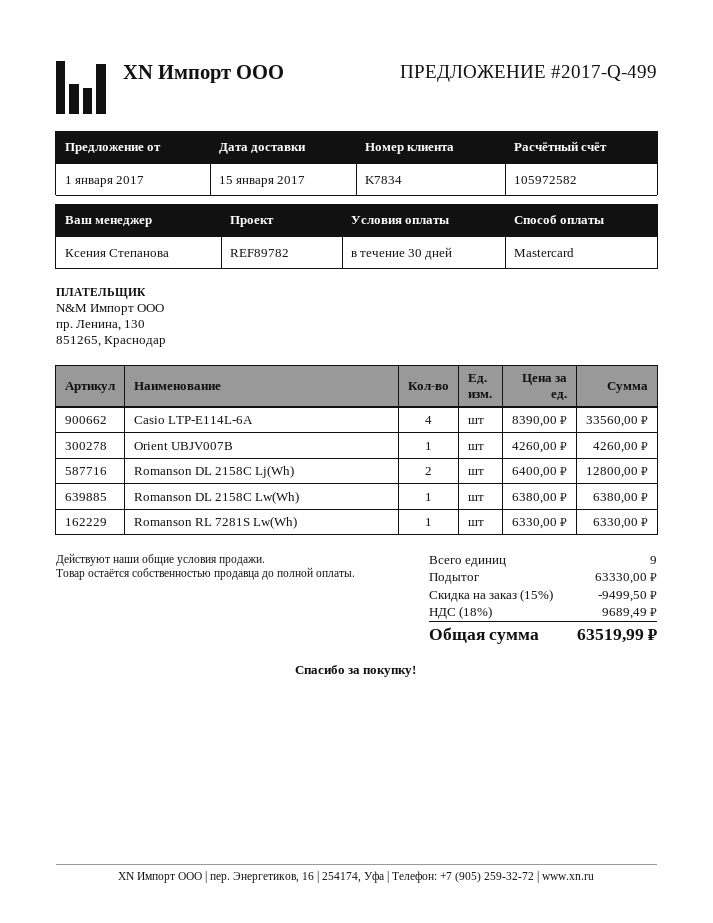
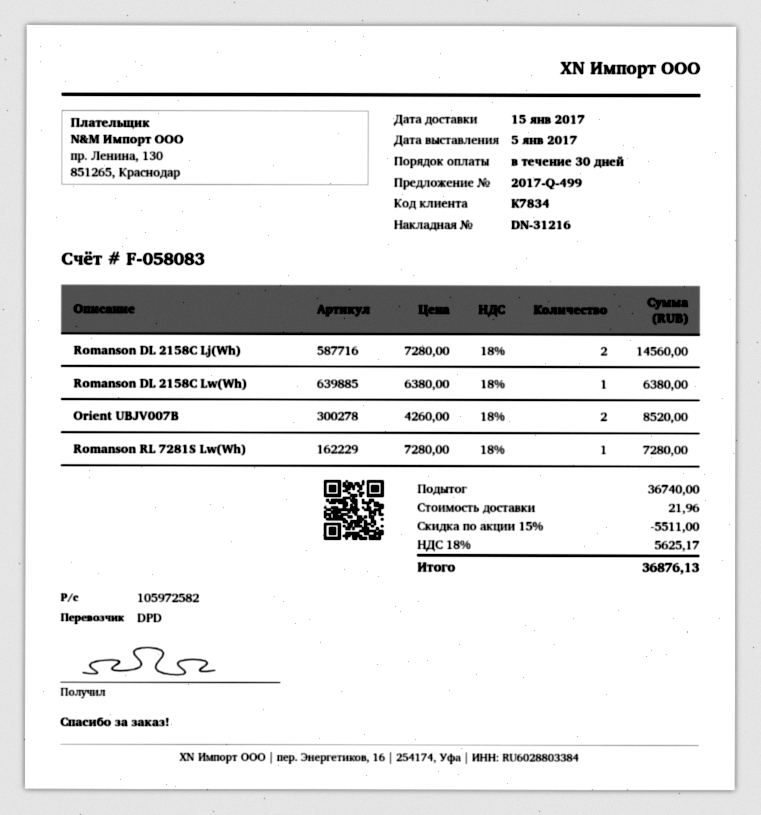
Casio LTP-E114L-6A: 4 x 8390.00 = 33560.00 -> none
Orient UBJV007B: 1 x 4260.00 = 4260.00 -> 2 x 4260.00 = 8520.00
Romanson DL 2158C Lj(Wh): 2 x 6400.00 = 12800.00 -> 2 x 7280.00 = 14560.00
Romanson RL 7281S Lw(Wh): 1 x 6330.00 = 6330.00 -> 1 x 7280.00 = 7280.00
subtotal: 63330.00 -> 36740.00
discount: 15% = 9499.50 -> 15% = 5511.00
shipping: none -> 21.96
tax: 18% = 9689.49 -> 18% = 5625.17
total: 63519.99 -> 36876.13

